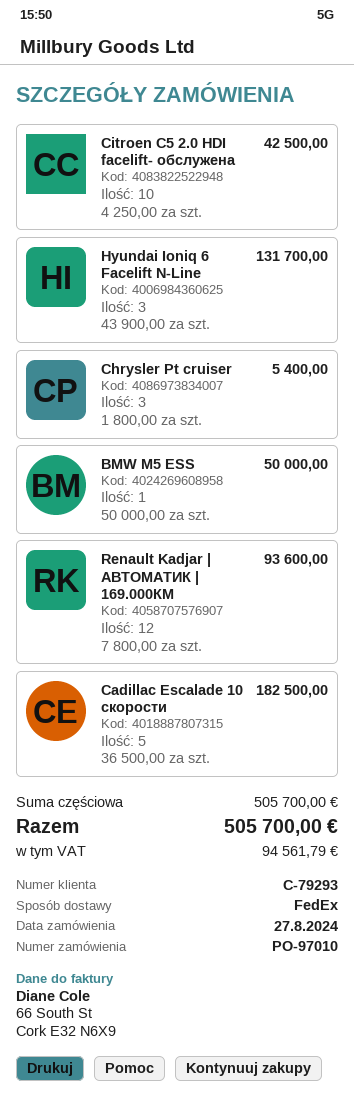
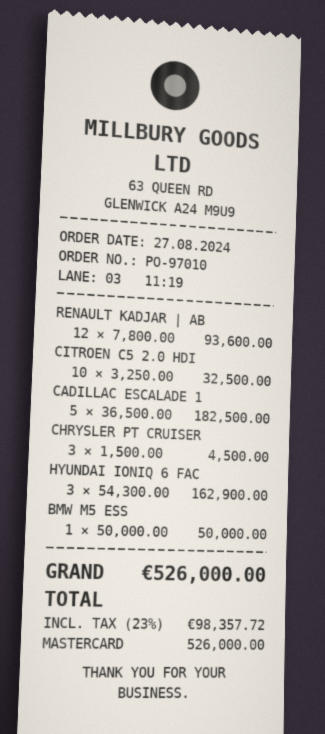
Citroen C5 2.0 HDI facelift- обслужена: 10 x 4250.00 = 42500.00 -> 10 x 3250.00 = 32500.00
Hyundai Ioniq 6 Facelift N-Line: 3 x 43900.00 = 131700.00 -> 3 x 54300.00 = 162900.00
Chrysler Pt cruiser: 3 x 1800.00 = 5400.00 -> 3 x 1500.00 = 4500.00
tax: 94561.79 -> 98357.72
total: 505700.00 -> 526000.00

